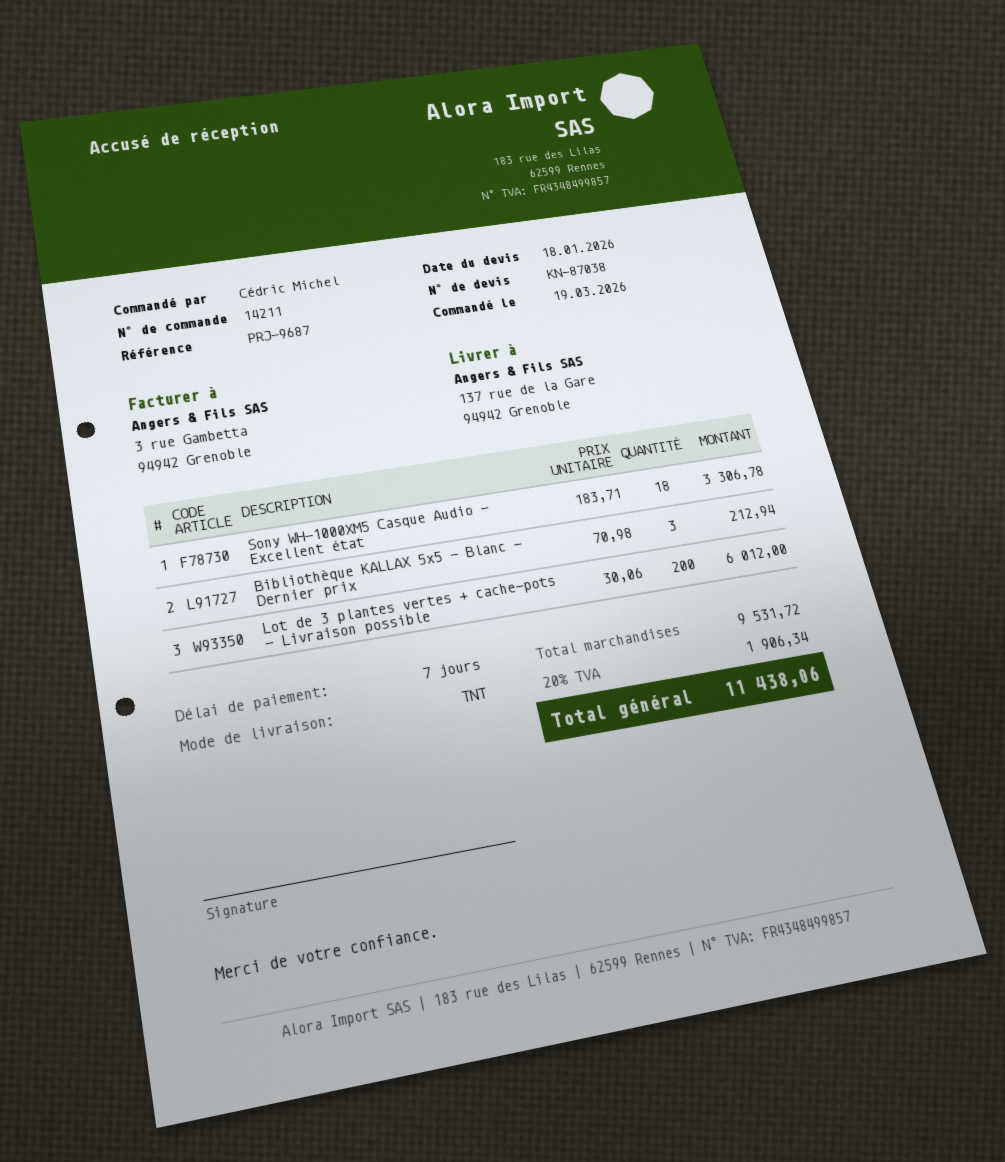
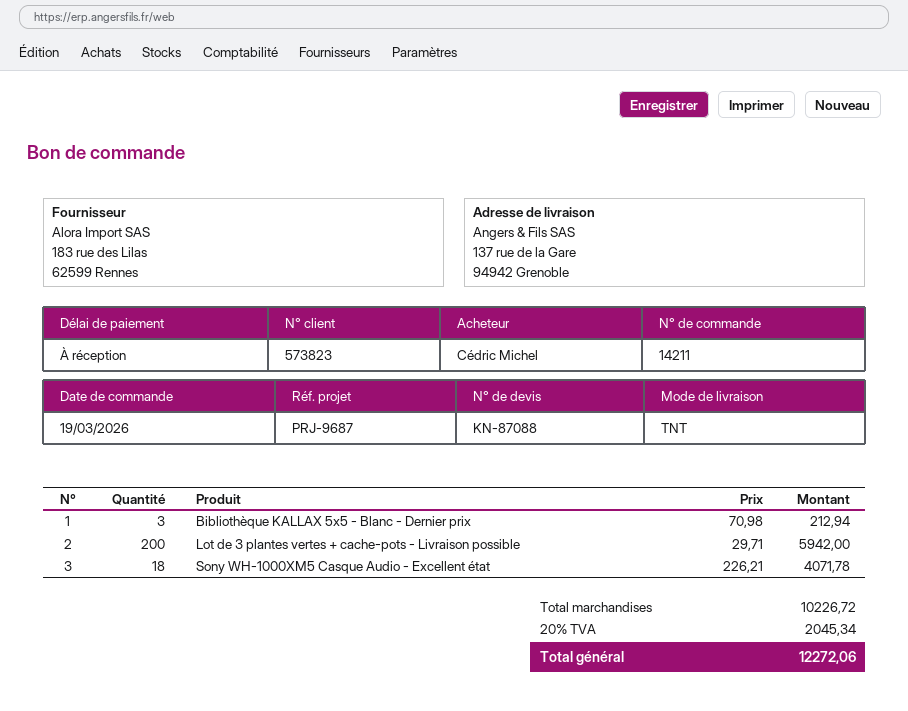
quote number: KN-87038 -> KN-87088
payment terms: 7 days -> on receipt
Sony WH-1000XM5 Casque Audio - Excellent état: 18 x 183.71 = 3306.78 -> 18 x 226.21 = 4071.78
Lot de 3 plantes vertes + cache-pots - Livraison possible: 200 x 30.06 = 6012.00 -> 200 x 29.71 = 5942.00
subtotal: 9531.72 -> 10226.72
tax: 20% = 1906.34 -> 20% = 2045.34
total: 11438.06 -> 12272.06

